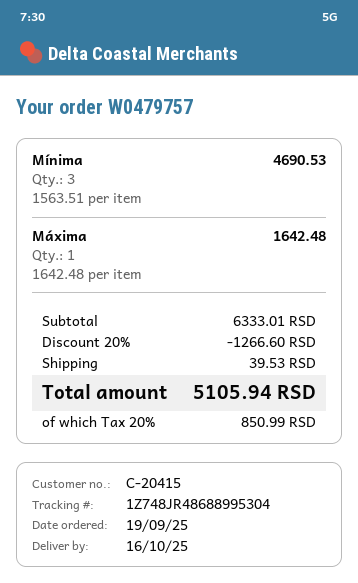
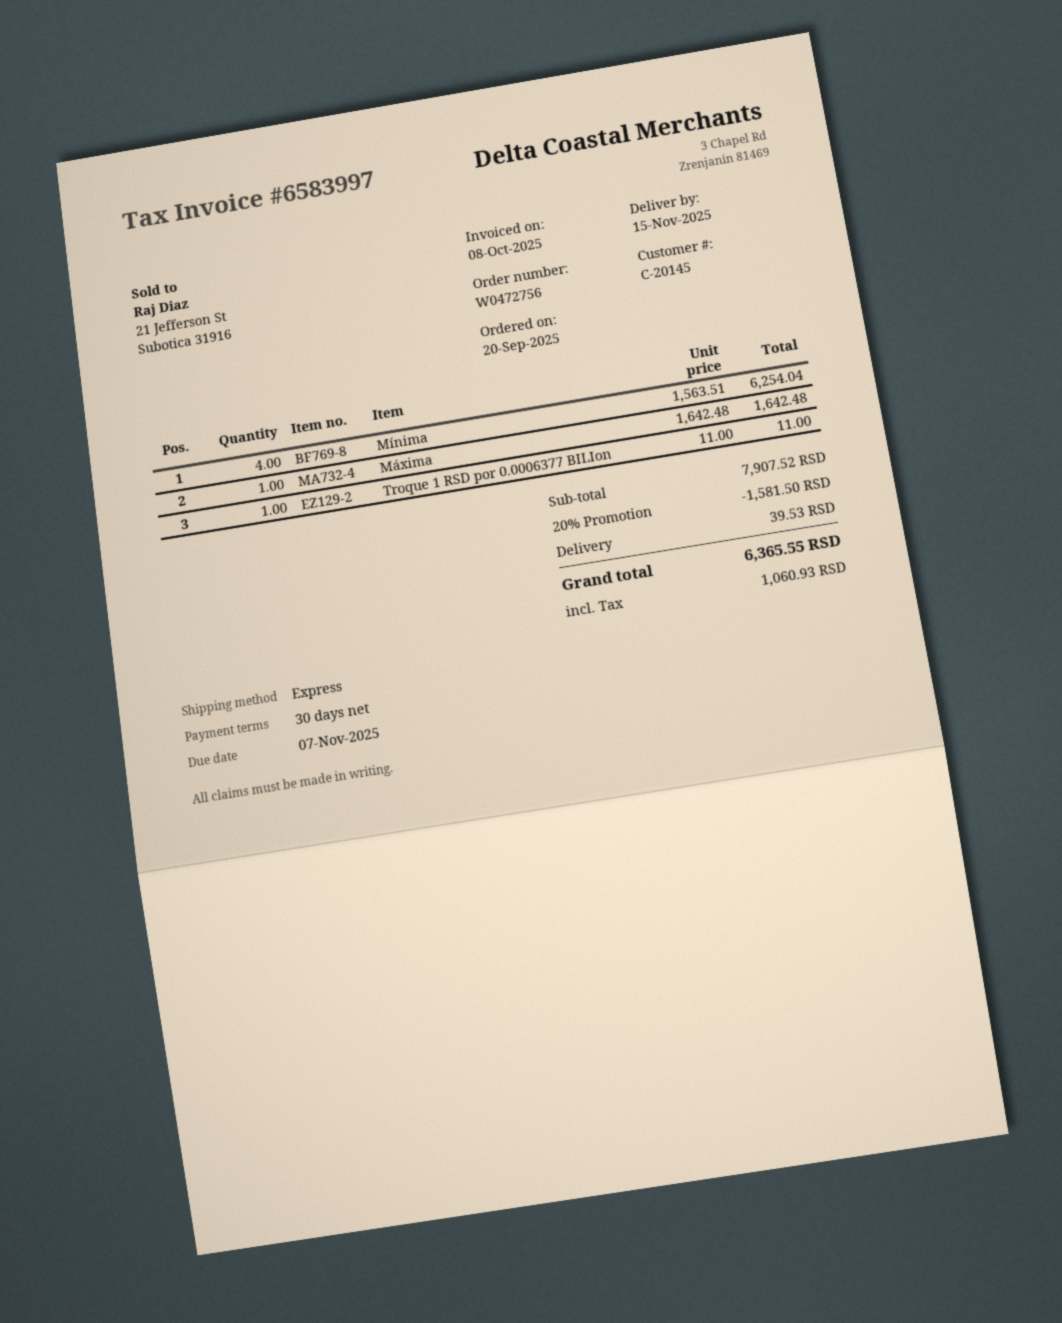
order number: W0479757 -> W0472756
order date: 2025-09-19 -> 2025-09-20
delivery date: 2025-10-16 -> 2025-11-15
customer number: C-20415 -> C-20145
Mínima: 3 x 1563.51 = 4690.53 -> 4 x 1563.51 = 6254.04
Troque 1 RSD por 0.0006377 BILIon: none -> 1 x 11.00 = 11.00
subtotal: 6333.01 -> 7907.52
discount: 20% = 1266.60 -> 20% = 1581.50
tax: 850.99 -> 1060.93
total: 5105.94 -> 6365.55

